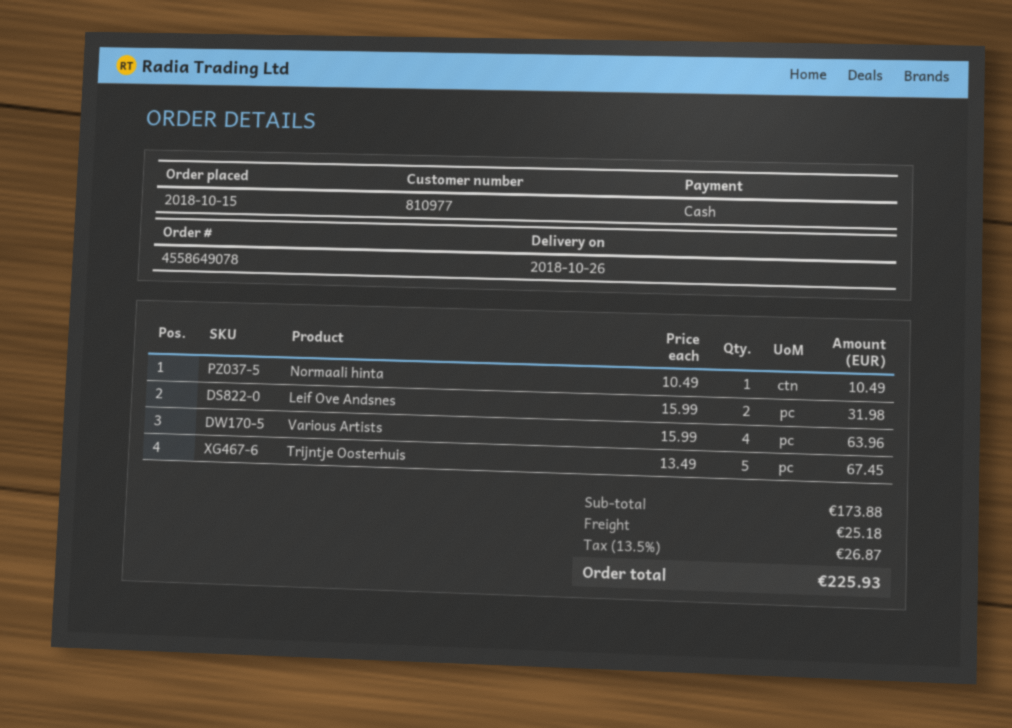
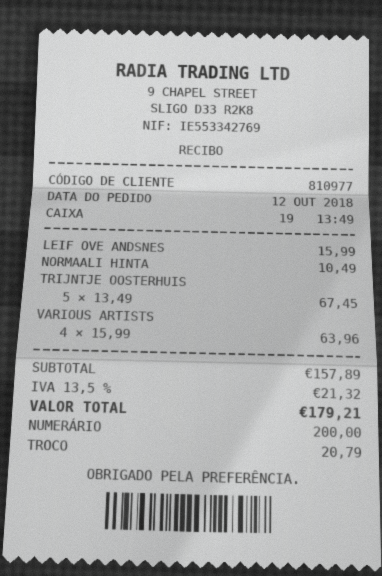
order date: 2018-10-15 -> 2018-10-12
Leif Ove Andsnes: 2 x 15.99 = 31.98 -> 1 x 15.99 = 15.99
subtotal: 173.88 -> 157.89
shipping: 25.18 -> none
tax: 13.5% = 26.87 -> 13.5% = 21.32
total: 225.93 -> 179.21

